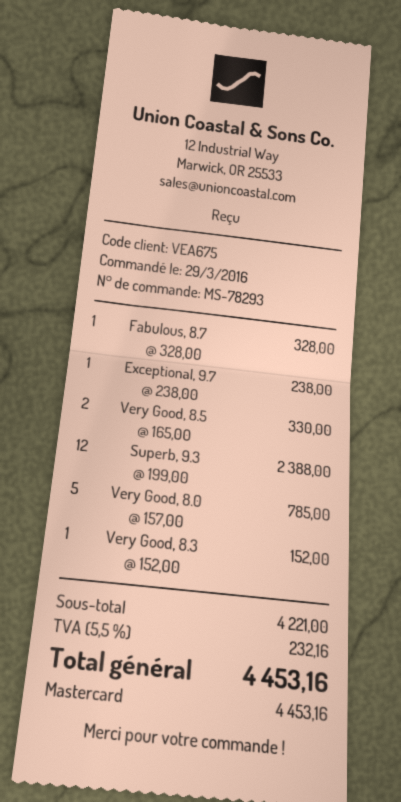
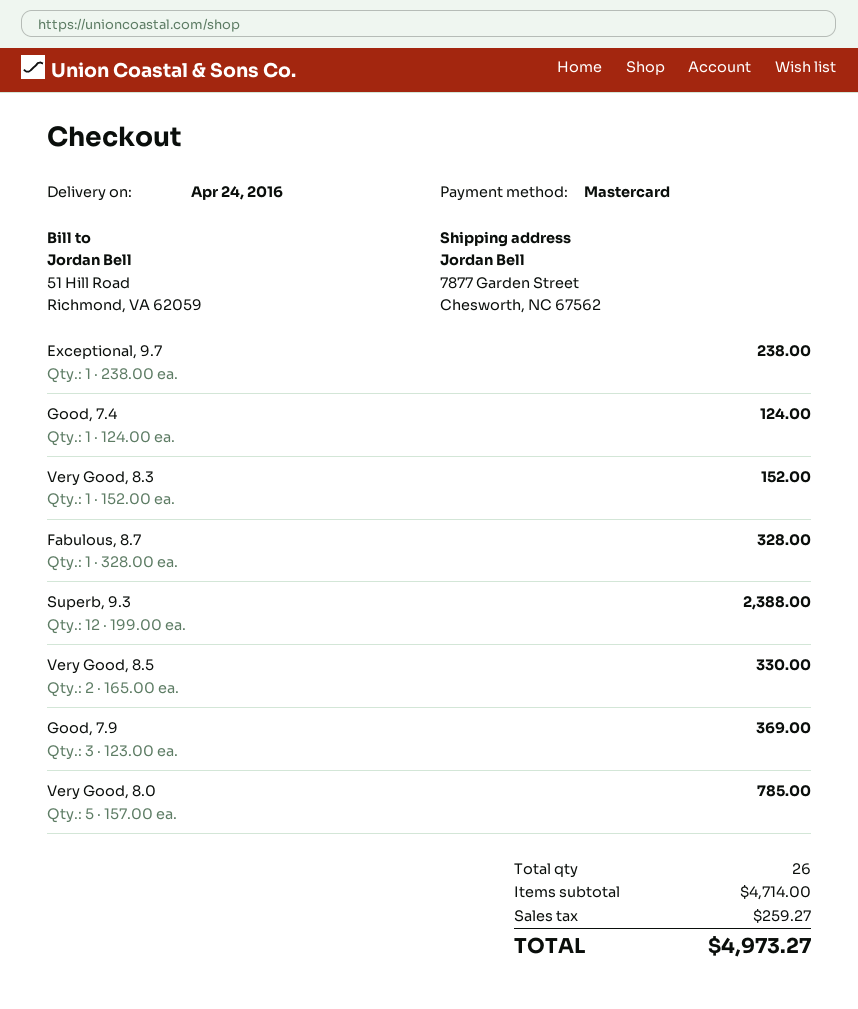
Good, 7.4: none -> 1 x 124.00 = 124.00
Good, 7.9: none -> 3 x 123.00 = 369.00
subtotal: 4221.00 -> 4714.00
tax: 232.16 -> 259.27
total: 4453.16 -> 4973.27

